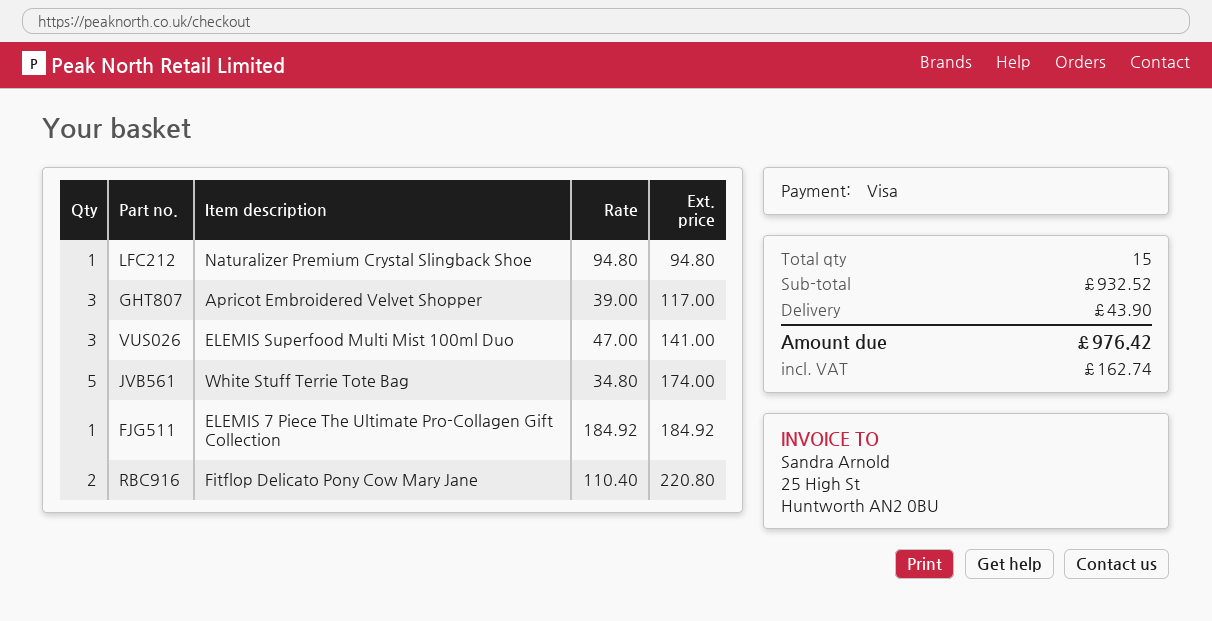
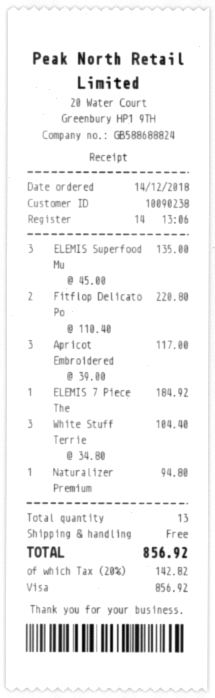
ELEMIS Superfood Multi Mist 100ml Duo: 3 x 47.00 = 141.00 -> 3 x 45.00 = 135.00
White Stuff Terrie Tote Bag: 5 x 34.80 = 174.00 -> 3 x 34.80 = 104.40
total quantity: 15 -> 13
shipping: 43.90 -> 0.00
tax: 162.74 -> 142.82
total: 976.42 -> 856.92

